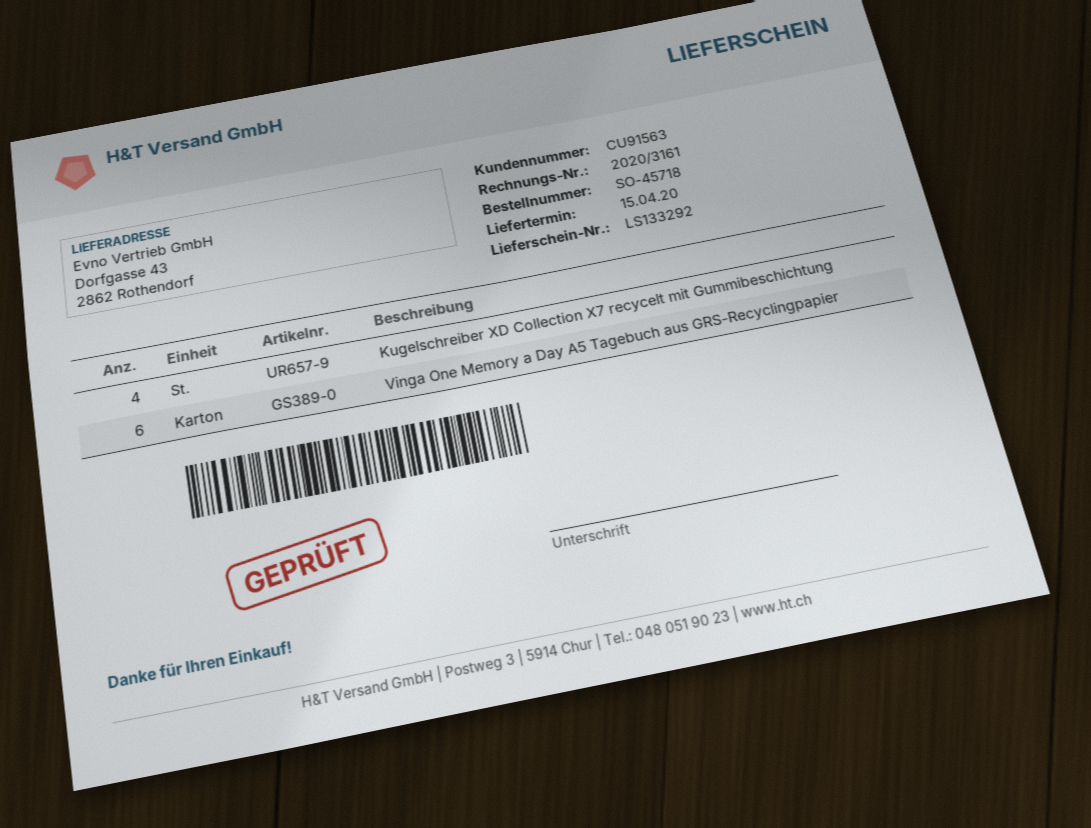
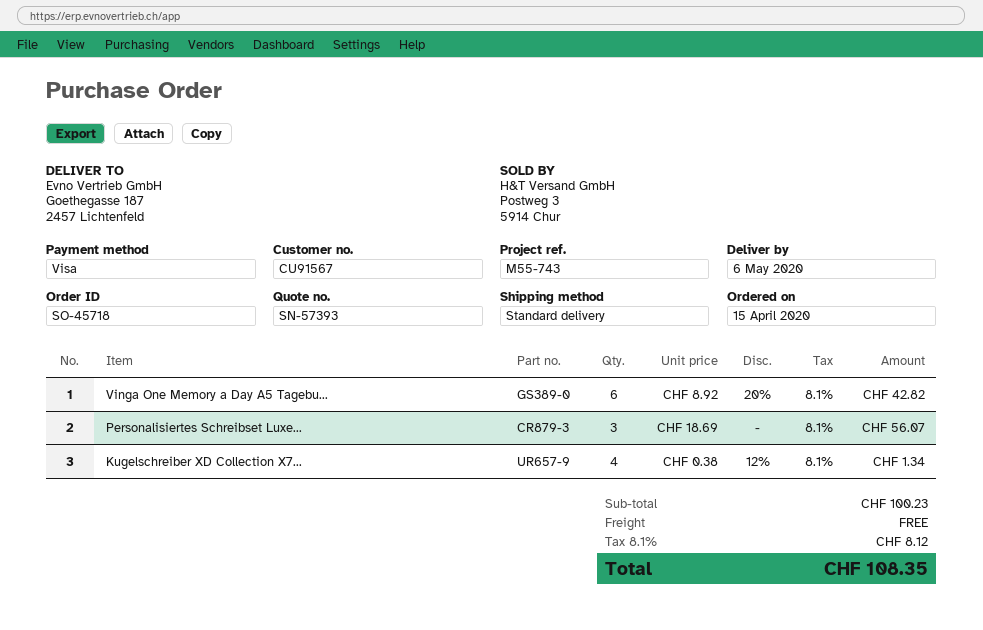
delivery date: 2020-04-15 -> 2020-05-06
customer number: CU91563 -> CU91567
ship to: Dorfgasse 43, 2862 Rothendorf -> Goethegasse 187, 2457 Lichtenfeld
Personalisiertes Schreibset Luxe...: none -> 3

